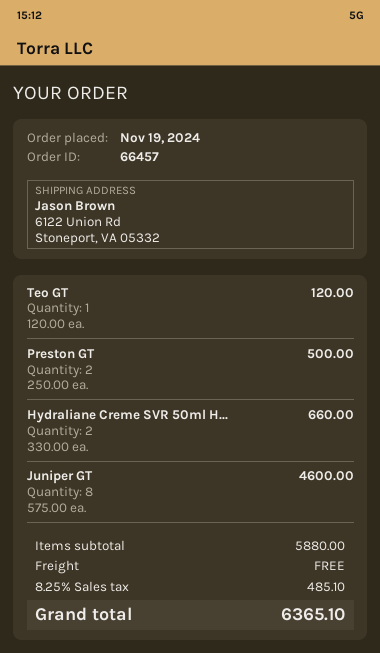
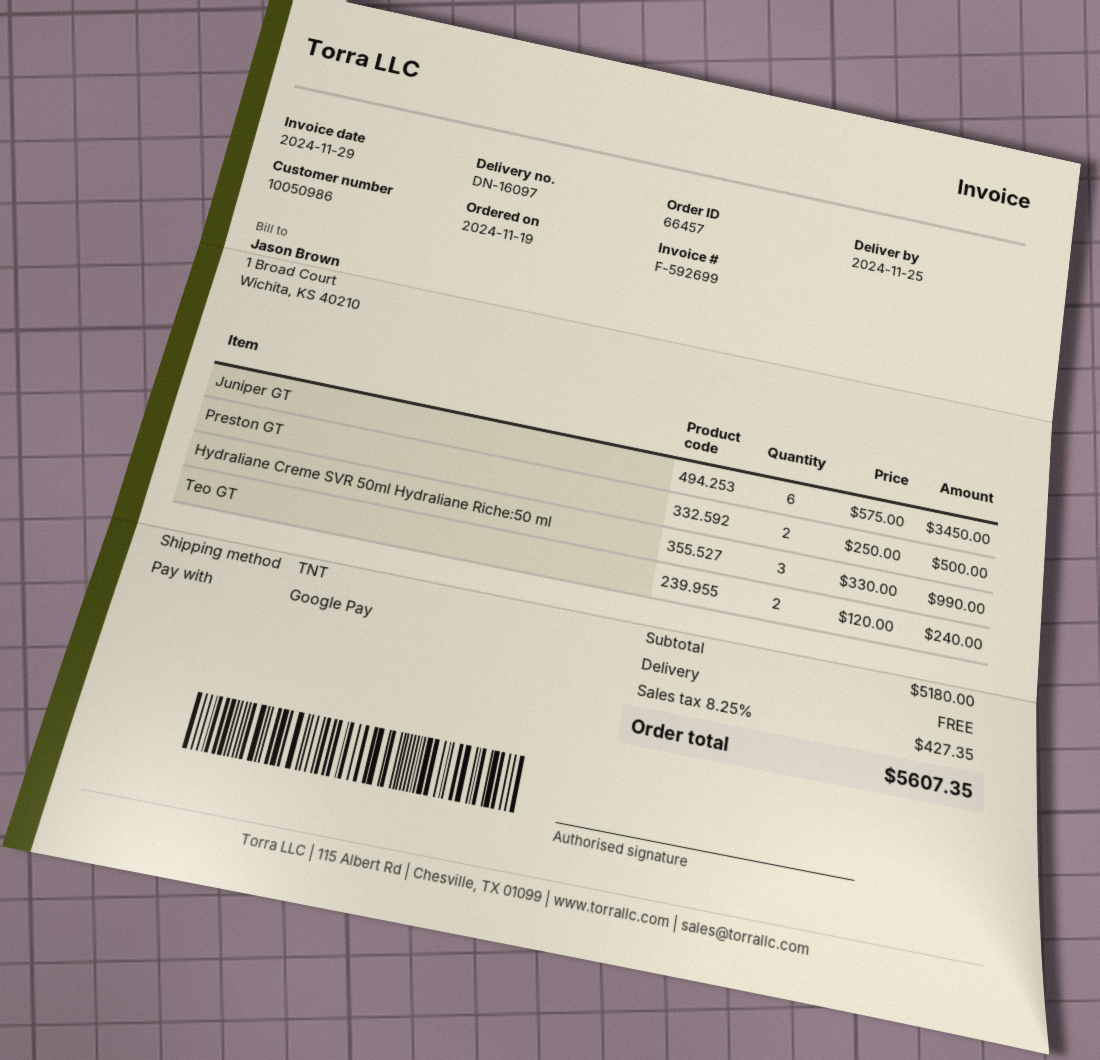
Teo GT: 1 x 120.00 = 120.00 -> 2 x 120.00 = 240.00
Hydraliane Creme SVR 50ml H...: 2 x 330.00 = 660.00 -> 3 x 330.00 = 990.00
Juniper GT: 8 x 575.00 = 4600.00 -> 6 x 575.00 = 3450.00
subtotal: 5880.00 -> 5180.00
tax: 8.25% = 485.10 -> 8.25% = 427.35
total: 6365.10 -> 5607.35

